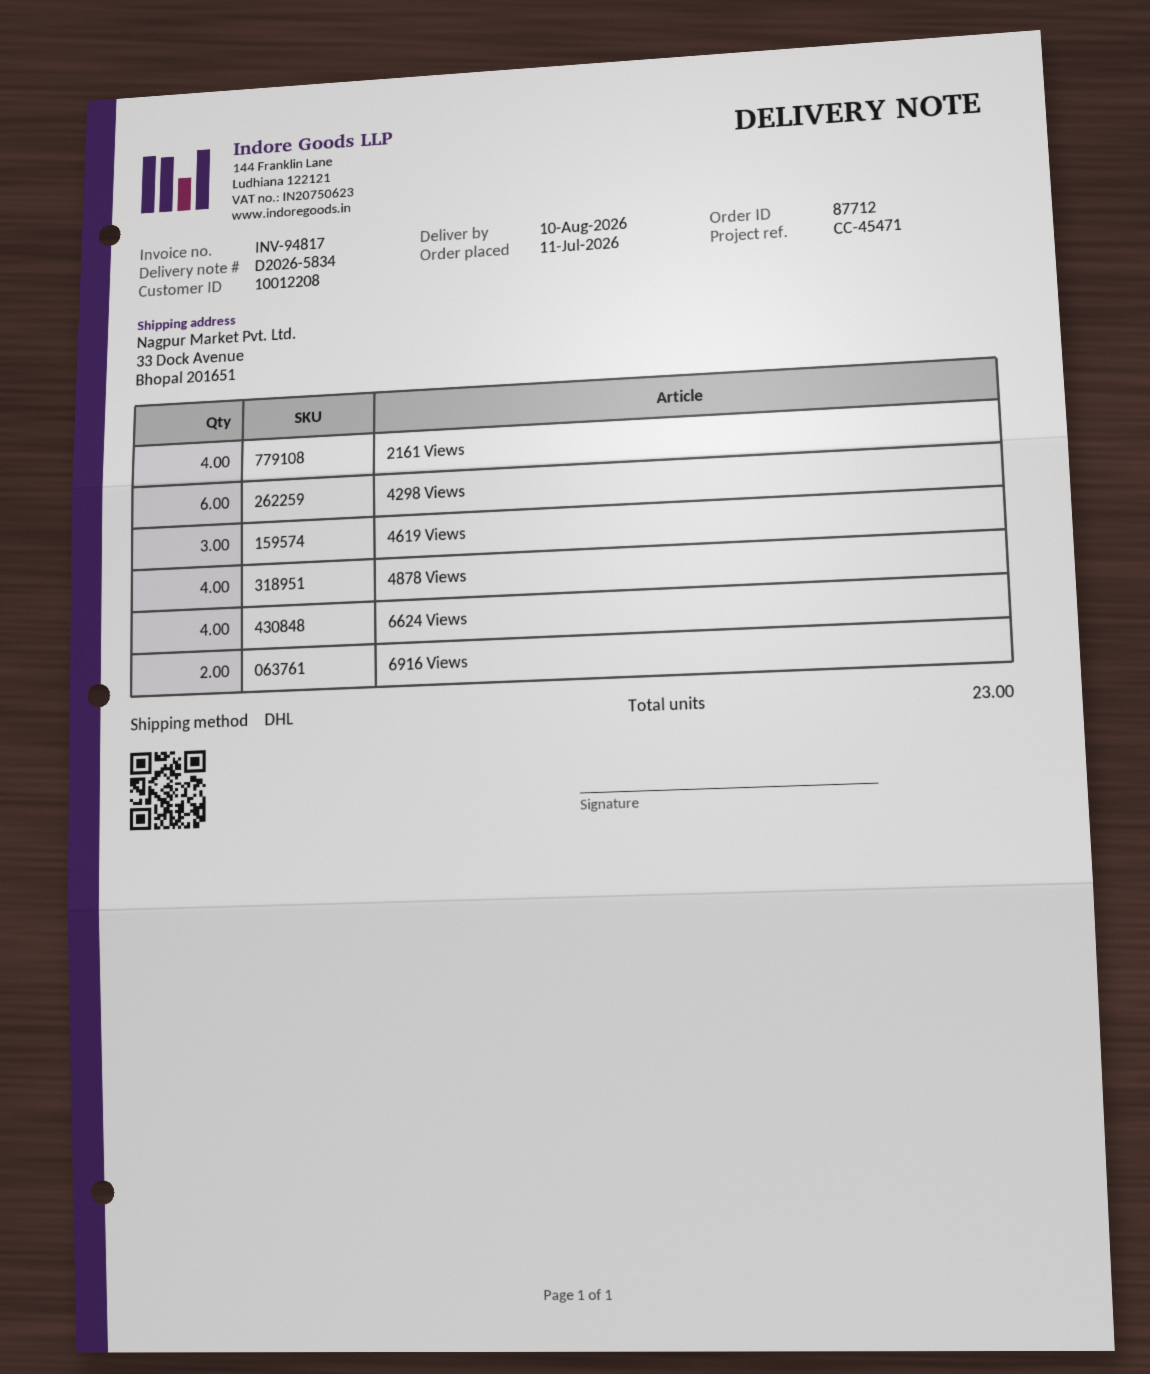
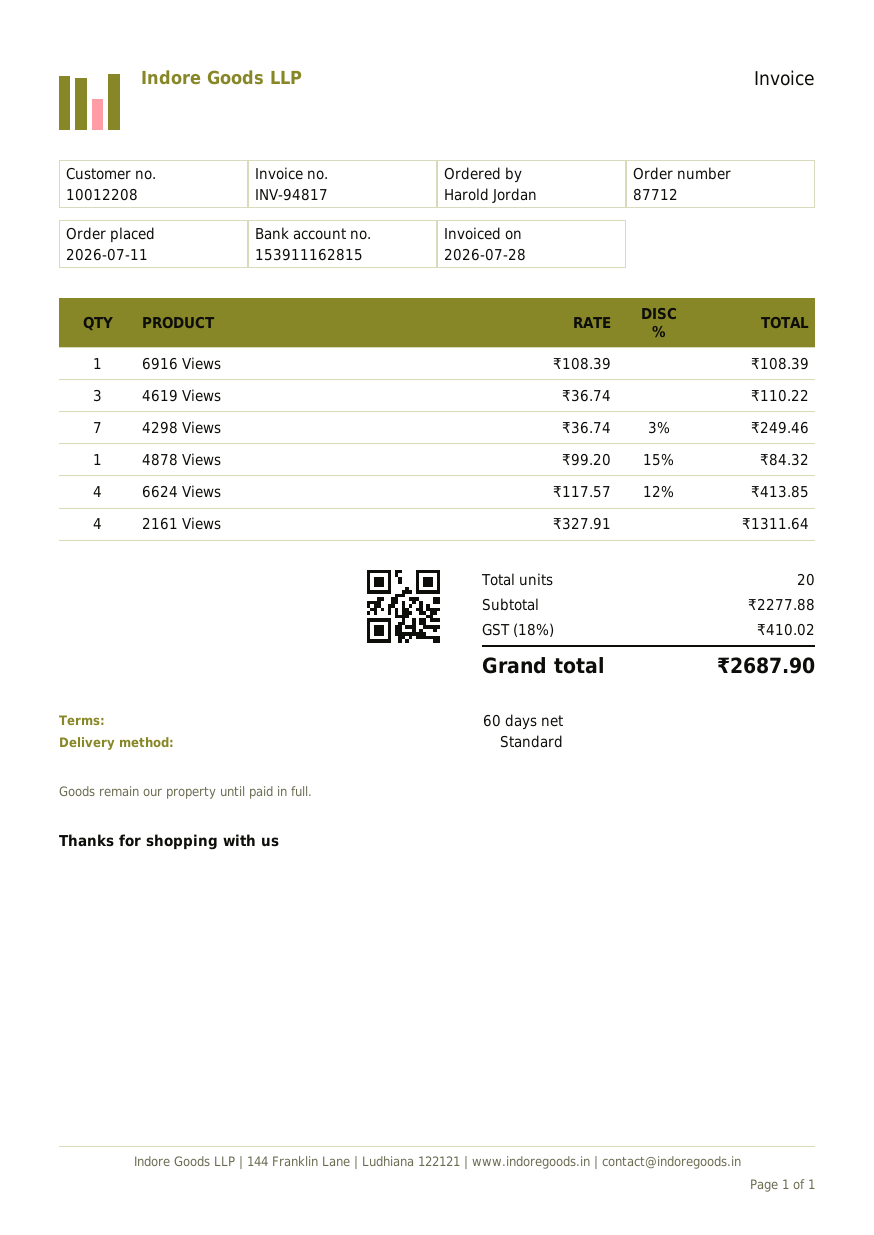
shipping method: DHL -> standard
4298 Views: 6 -> 7
4878 Views: 4 -> 1
6916 Views: 2 -> 1
total quantity: 23 -> 20

